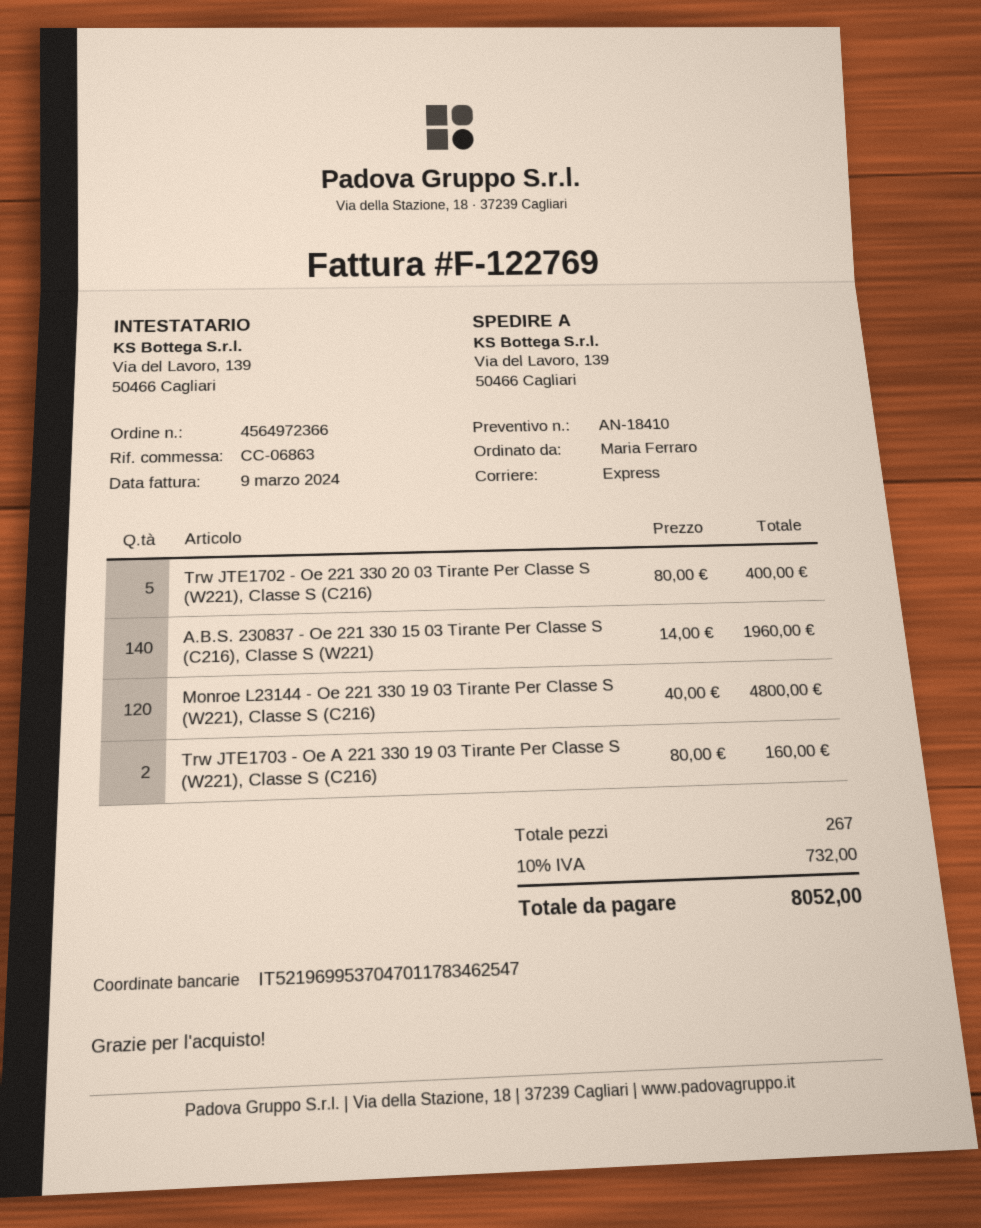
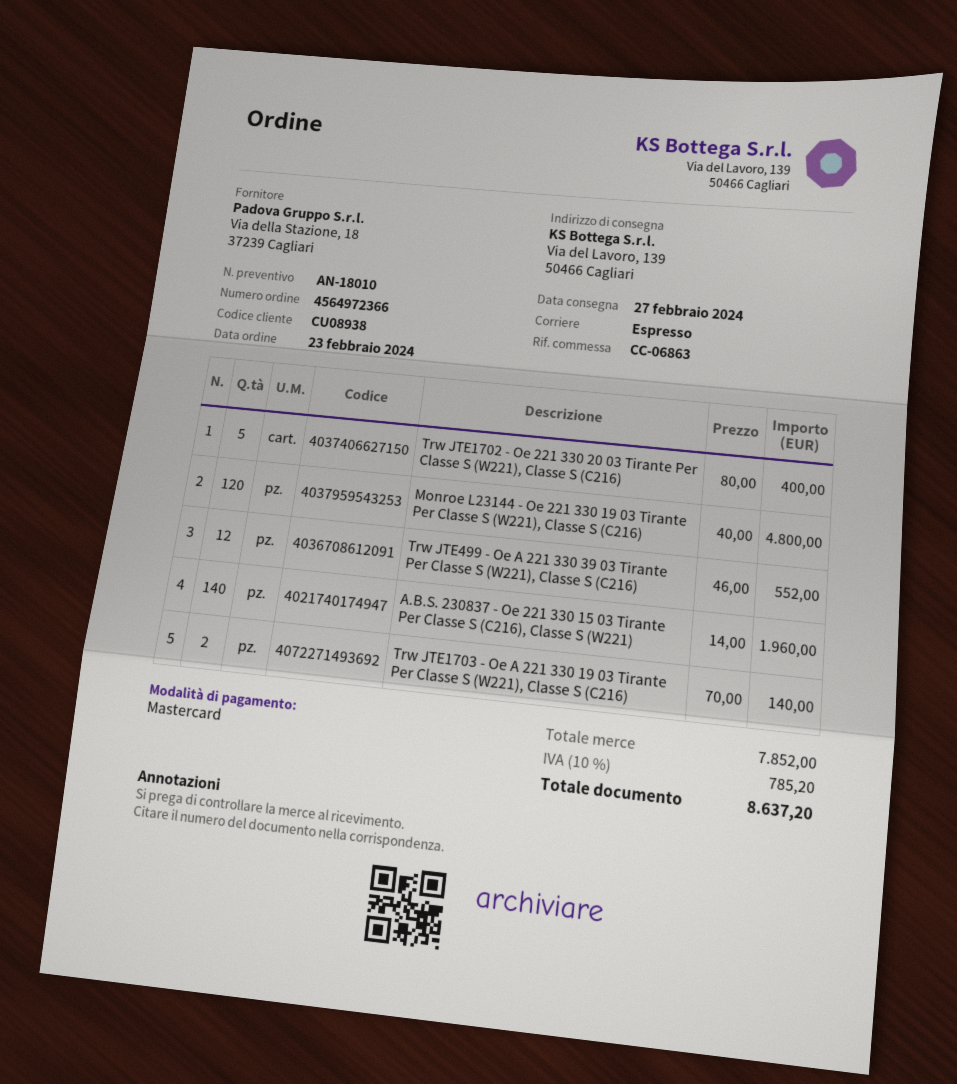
quote number: AN-18410 -> AN-18010
Trw JTE1703 - Oe A 221 330 19 03 Tirante Per Classe S (W221), Classe S (C216): 2 x 80.00 = 160.00 -> 2 x 70.00 = 140.00
Trw JTE499 - Oe A 221 330 39 03 Tirante Per Classe S (W221), Classe S (C216): none -> 12 x 46.00 = 552.00
tax: 10% = 732.00 -> 10% = 785.20
total: 8052.00 -> 8637.20

